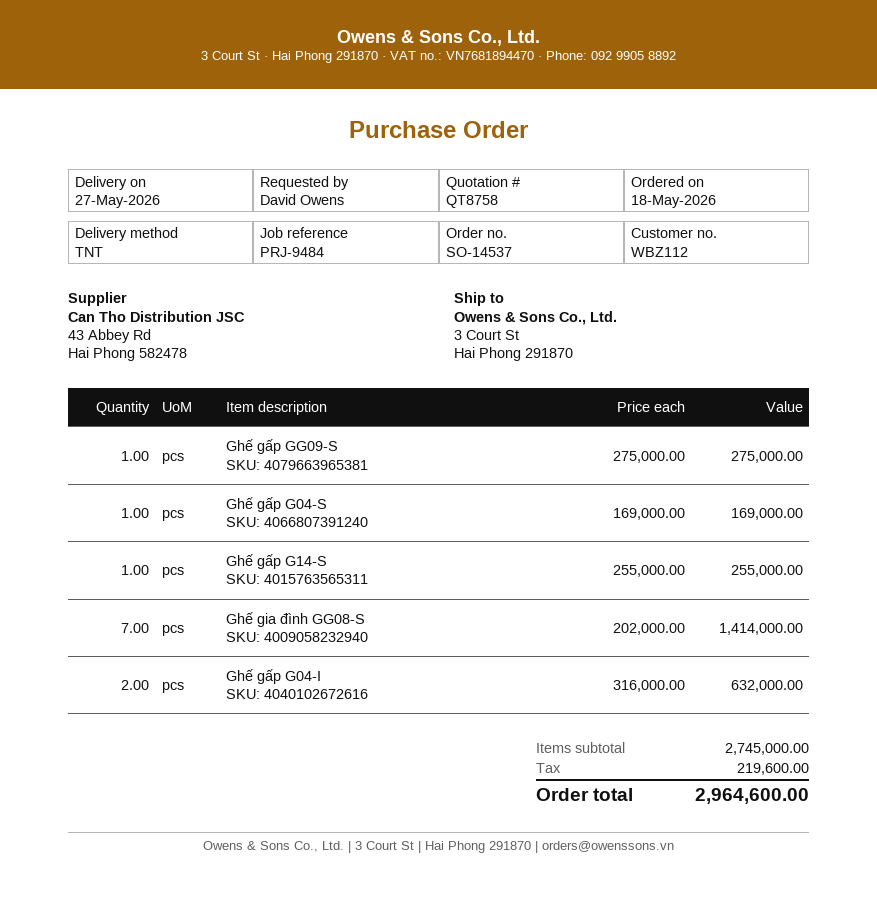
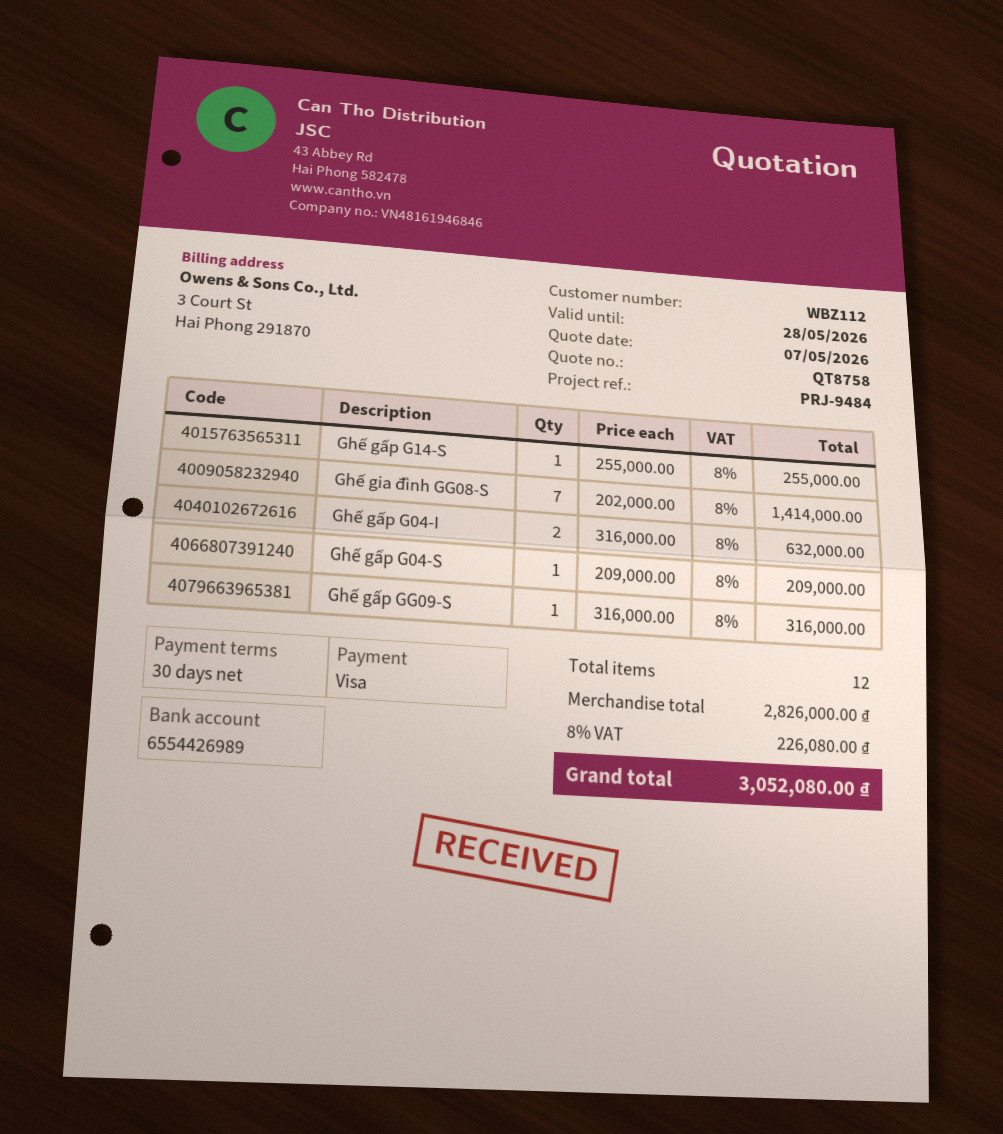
Ghế gấp GG09-S: 1 x 275000.00 = 275000.00 -> 1 x 316000.00 = 316000.00
Ghế gấp G04-S: 1 x 169000.00 = 169000.00 -> 1 x 209000.00 = 209000.00
subtotal: 2745000.00 -> 2826000.00
tax: 219600.00 -> 226080.00
total: 2964600.00 -> 3052080.00

